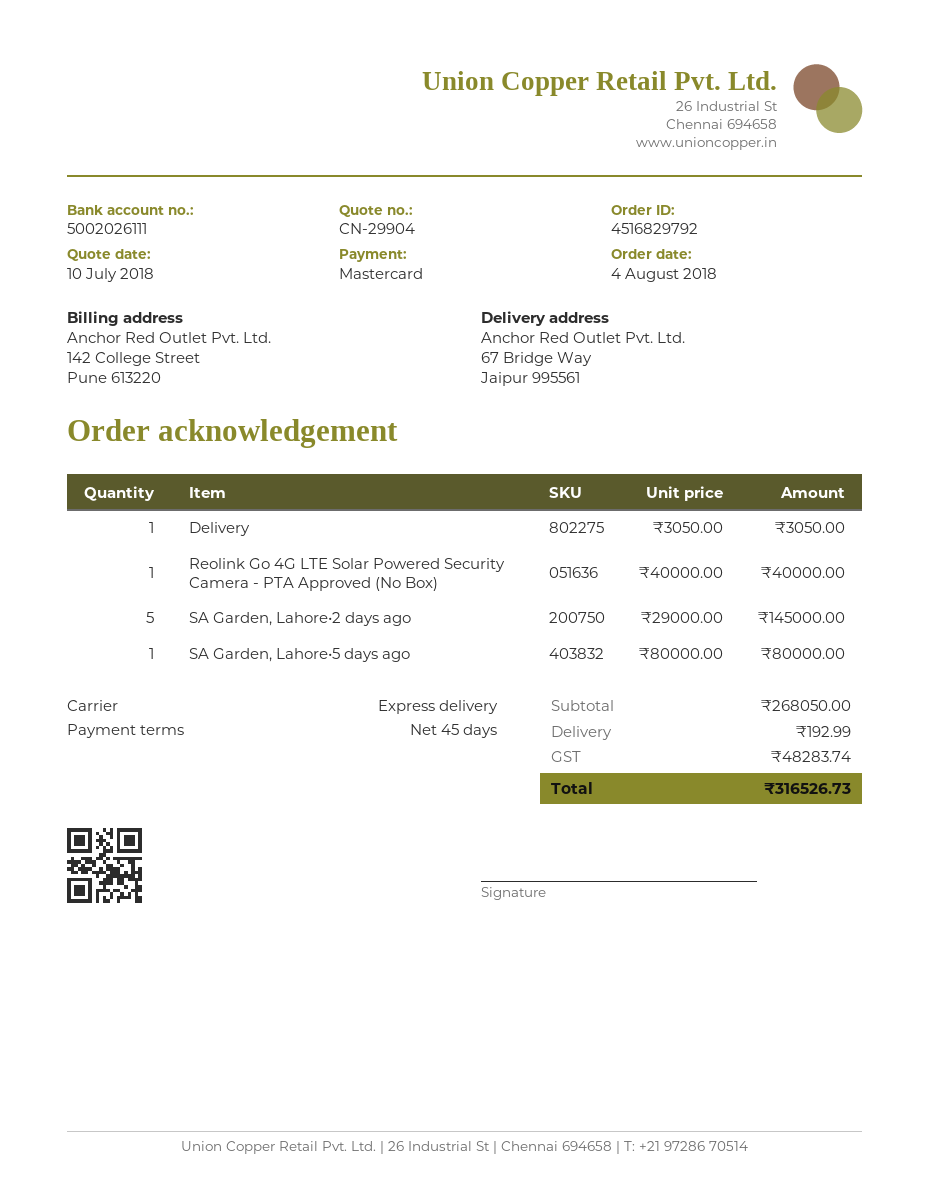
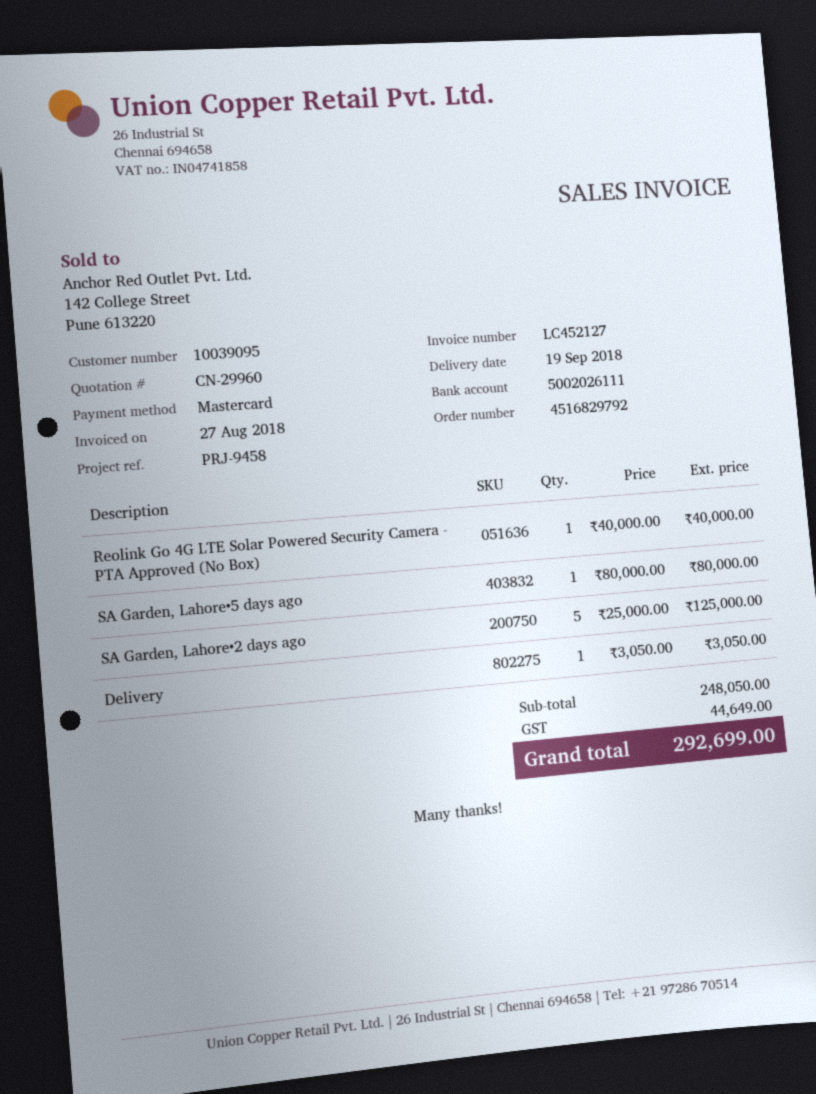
quote number: CN-29904 -> CN-29960
SA Garden, Lahore•2 days ago: 5 x 29000.00 = 145000.00 -> 5 x 25000.00 = 125000.00
subtotal: 268050.00 -> 248050.00
shipping: 192.99 -> none
tax: 48283.74 -> 44649.00
total: 316526.73 -> 292699.00

